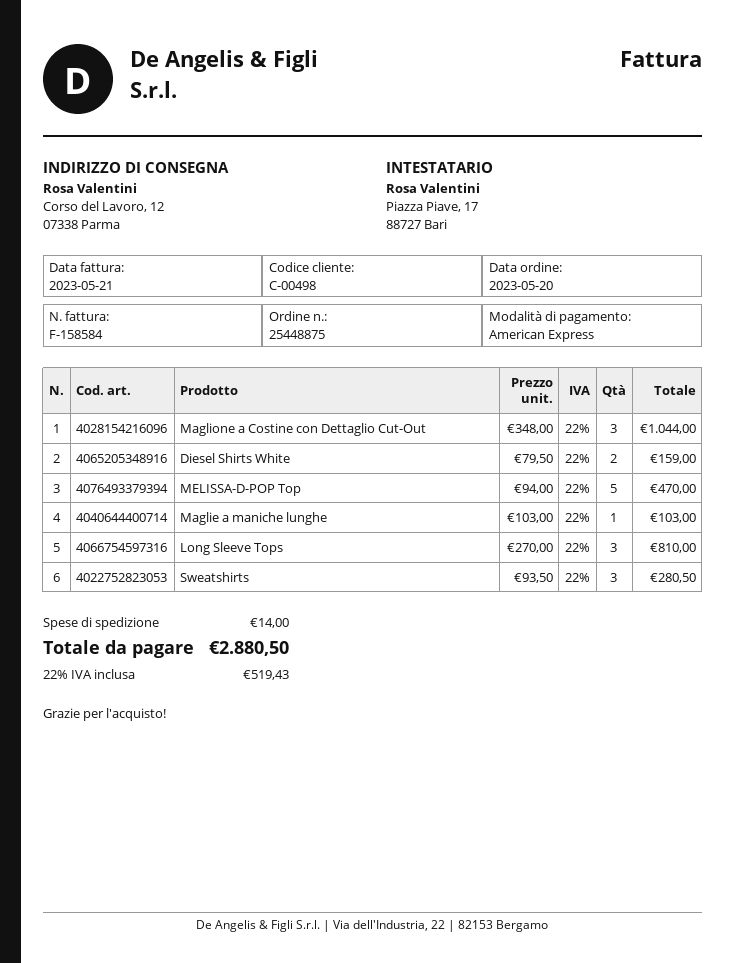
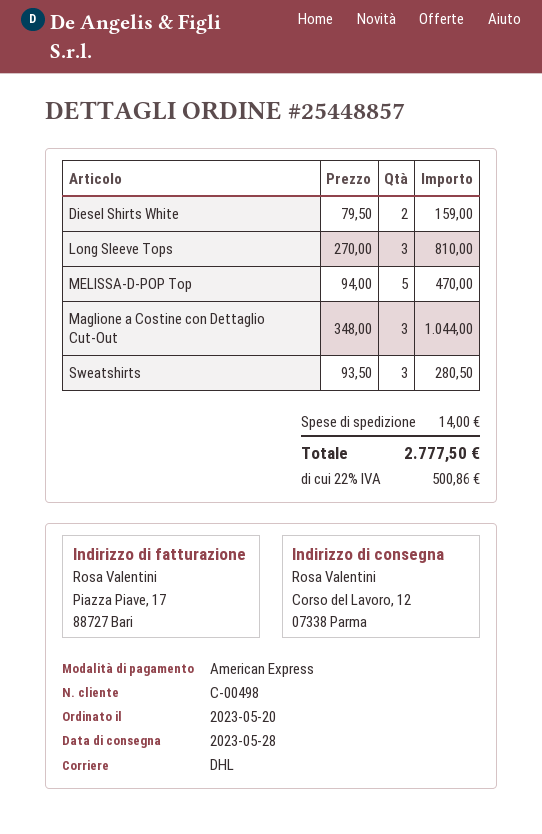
order number: 25448875 -> 25448857
Maglie a maniche lunghe: 1 x 103.00 = 103.00 -> none
tax: 22% = 519.43 -> 22% = 500.86
total: 2880.50 -> 2777.50

